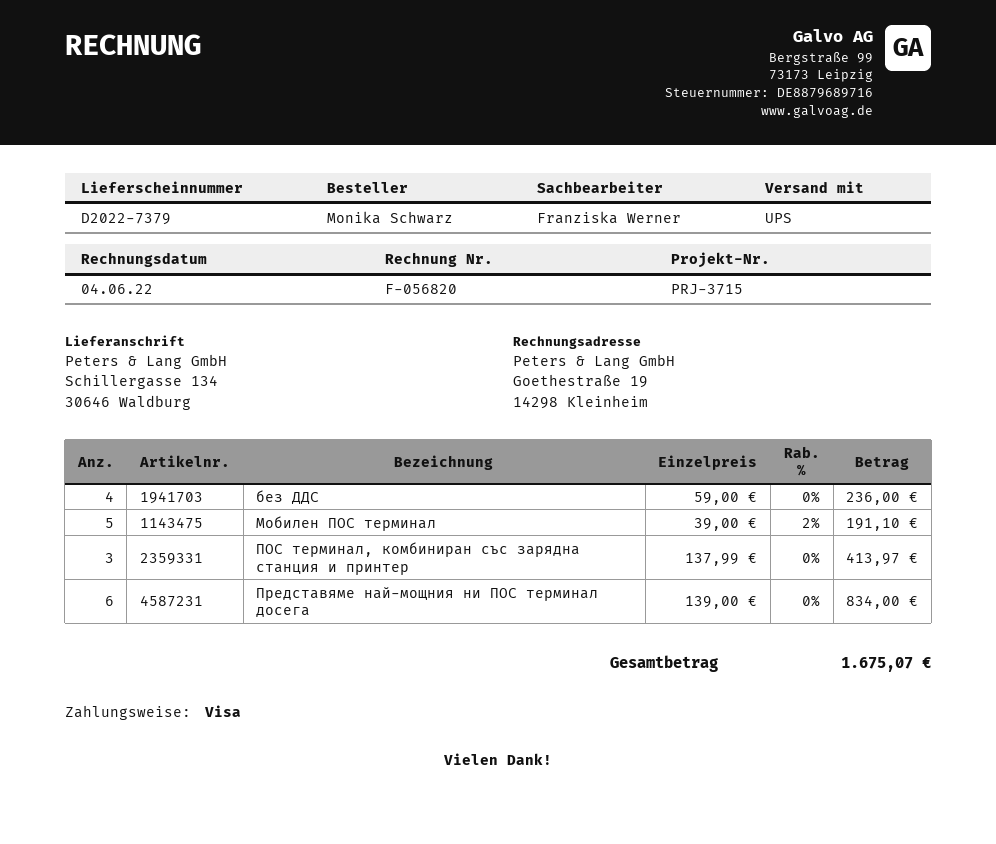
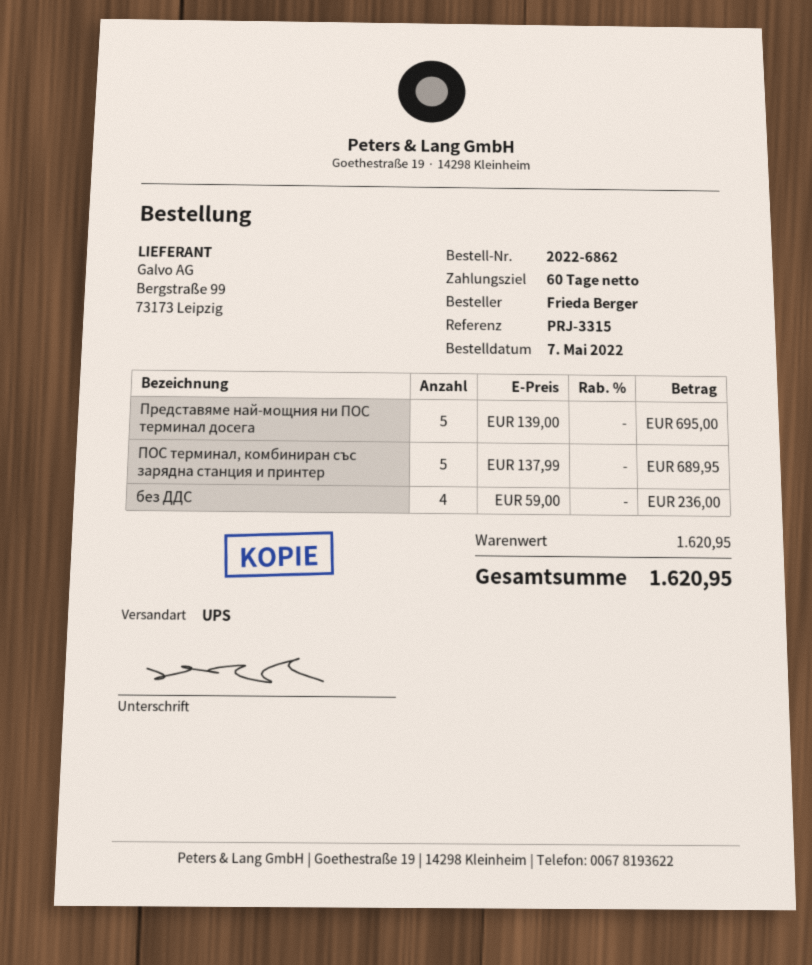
reference: PRJ-3715 -> PRJ-3315
ordered by: Monika Schwarz -> Frieda Berger
Мобилен ПОС терминал: 5 x 39.00 - 2% = 191.10 -> none
ПОС терминал, комбиниран със зарядна станция и принтер: 3 x 137.99 = 413.97 -> 5 x 137.99 = 689.95
Представяме най-мощния ни ПОС терминал досега: 6 x 139.00 = 834.00 -> 5 x 139.00 = 695.00
total: 1675.07 -> 1620.95

